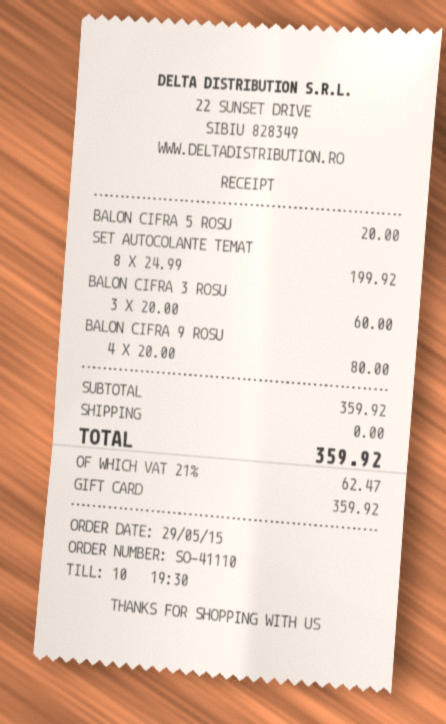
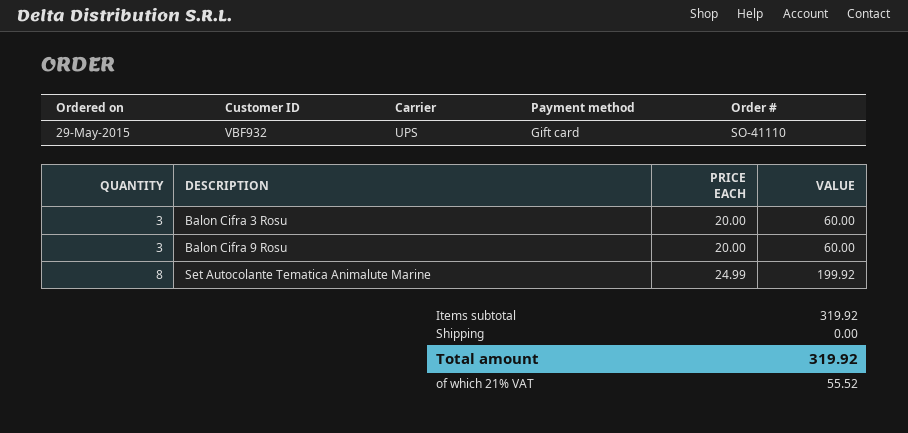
BALON CIFRA 5 ROSU: 1 x 20.00 = 20.00 -> none
BALON CIFRA 9 ROSU: 4 x 20.00 = 80.00 -> 3 x 20.00 = 60.00
subtotal: 359.92 -> 319.92
tax: 21% = 62.47 -> 21% = 55.52
total: 359.92 -> 319.92

